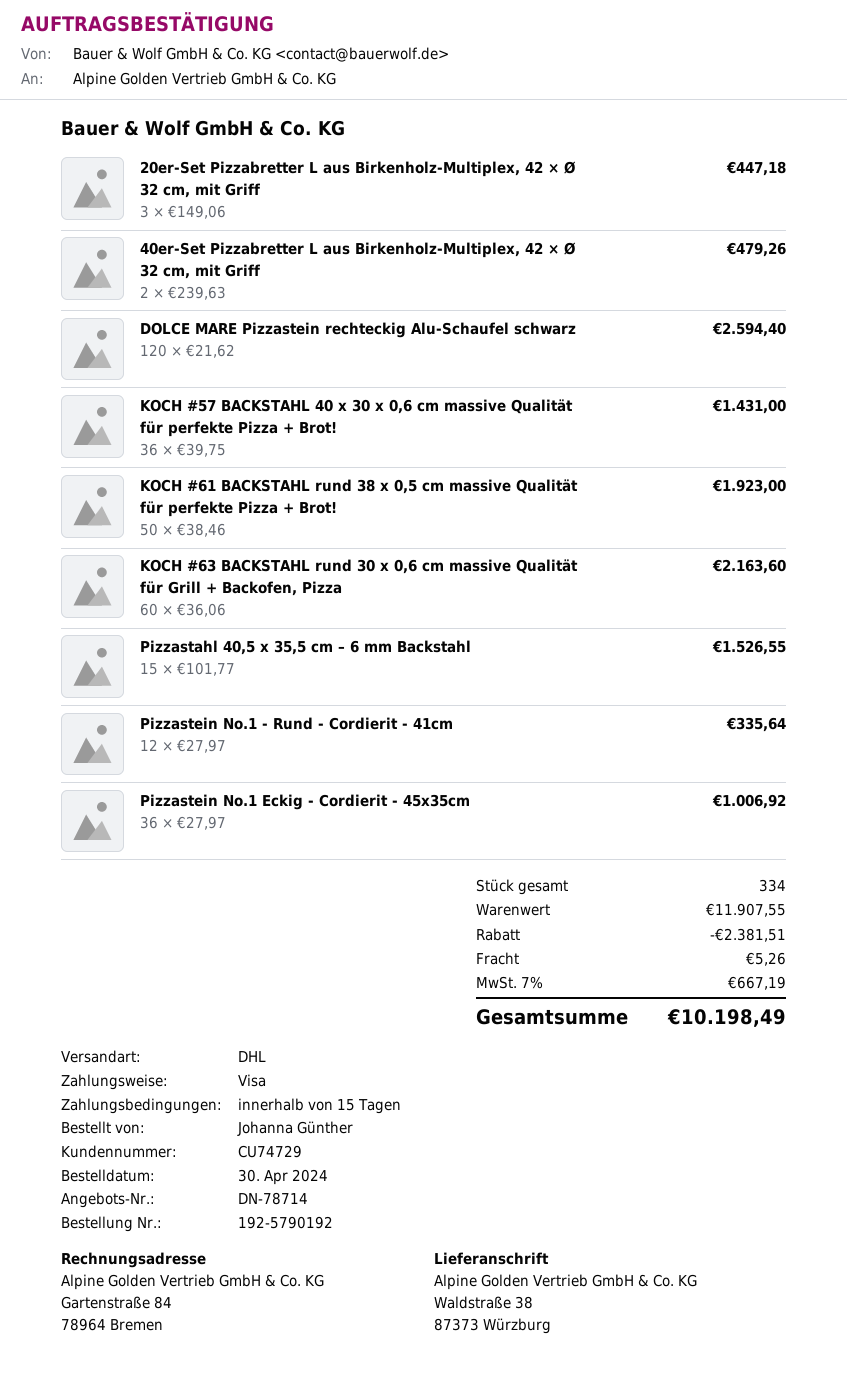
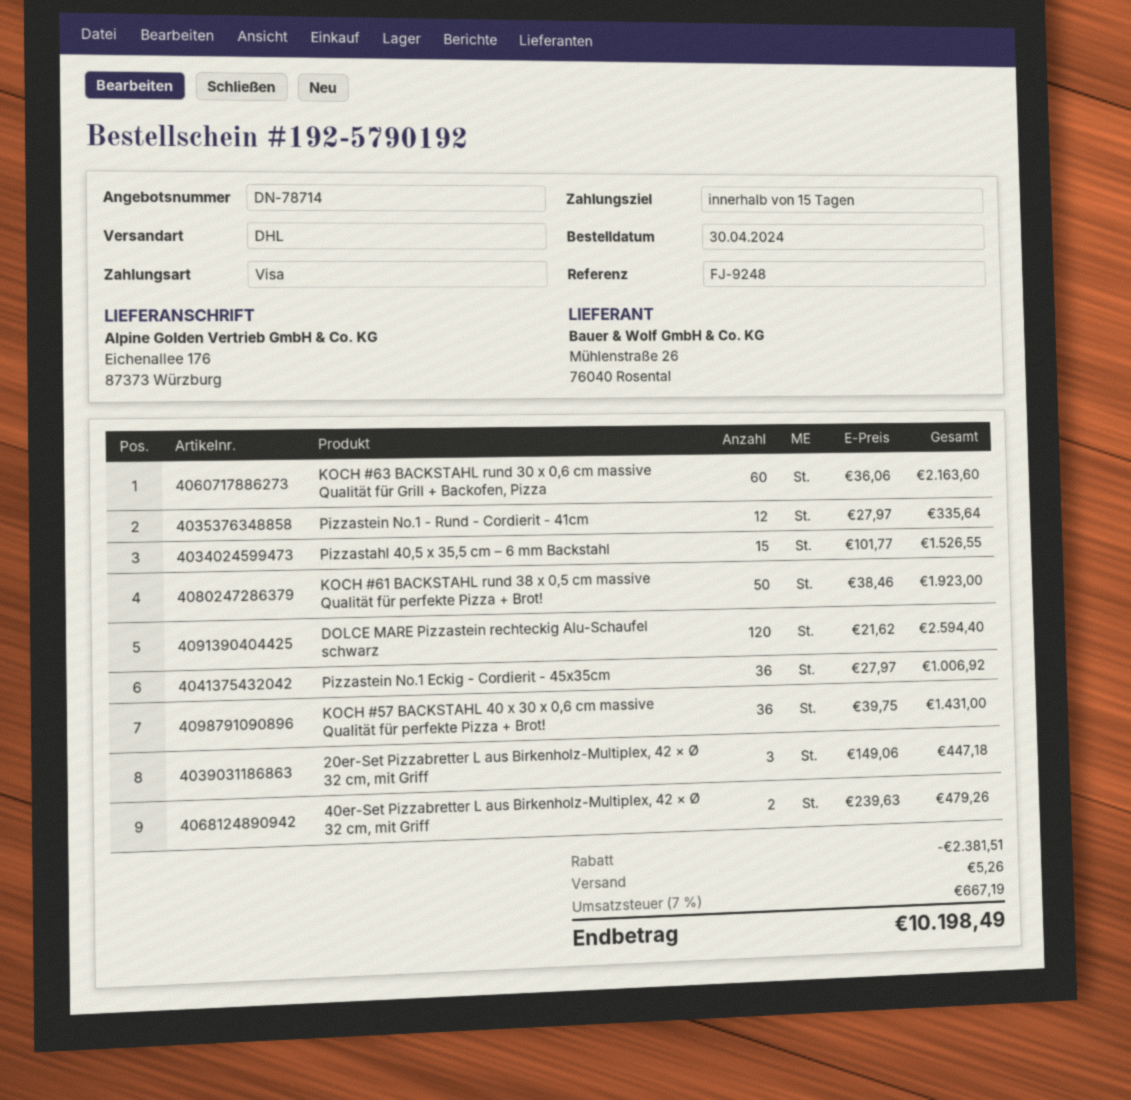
ship to: Waldstraße 38, 87373 Würzburg -> Eichenallee 176, 87373 Würzburg

